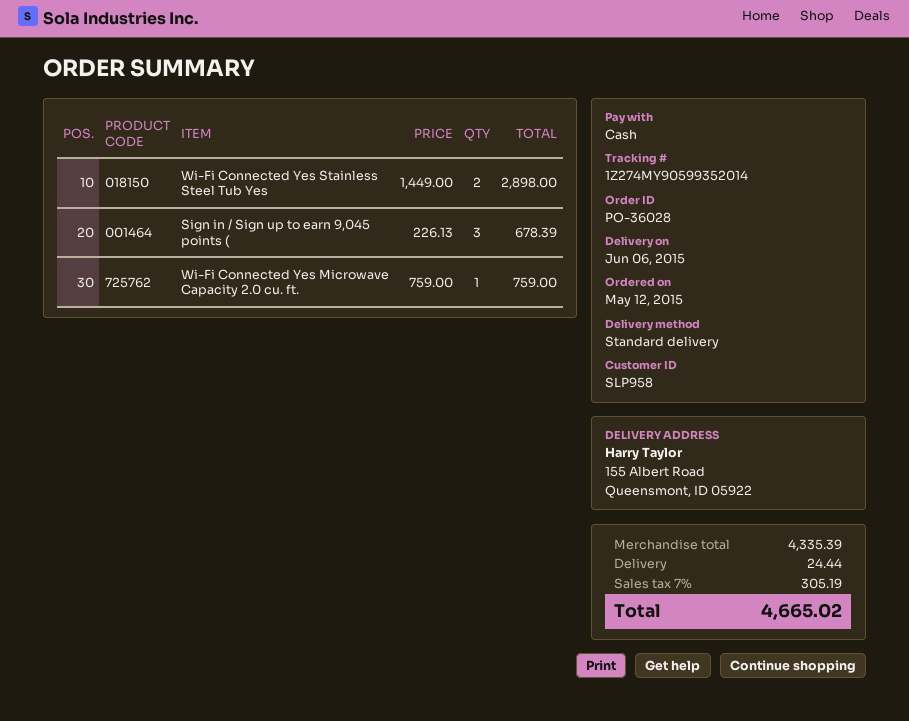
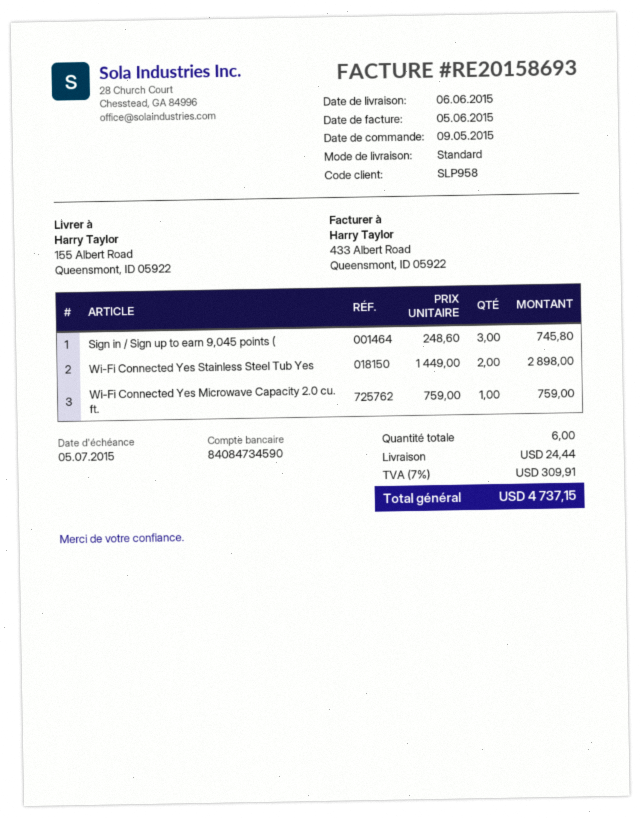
order date: 2015-05-12 -> 2015-05-09
Sign in / Sign up to earn 9,045 points (: 3 x 226.13 = 678.39 -> 3 x 248.60 = 745.80
tax: 7% = 305.19 -> 7% = 309.91
total: 4665.02 -> 4737.15

